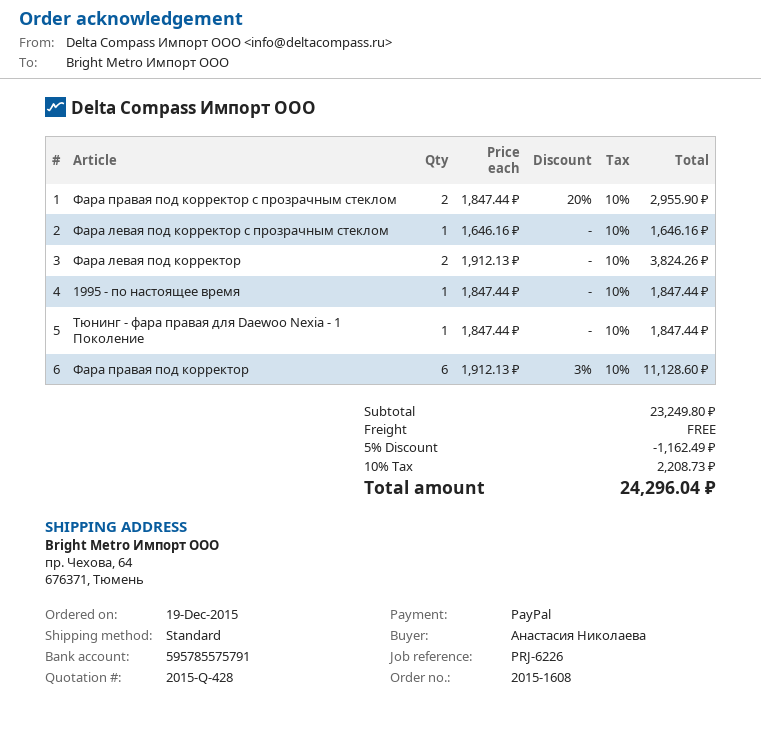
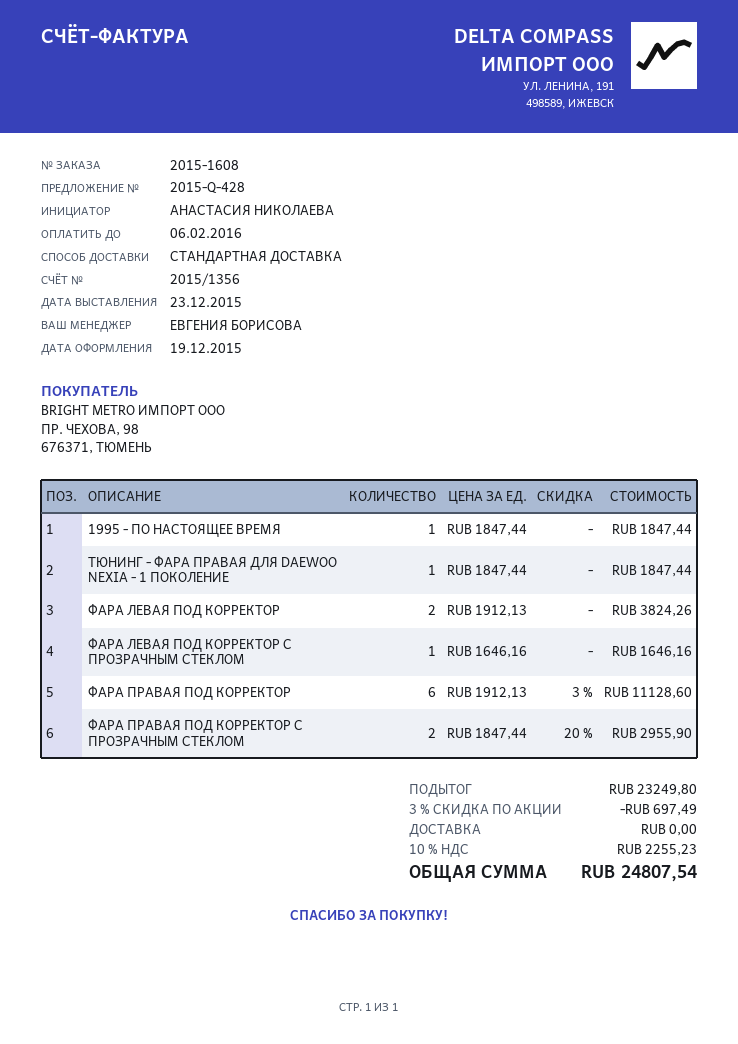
discount: 5% = 1162.49 -> 3% = 697.49
tax: 10% = 2208.73 -> 10% = 2255.23
total: 24296.04 -> 24807.54

